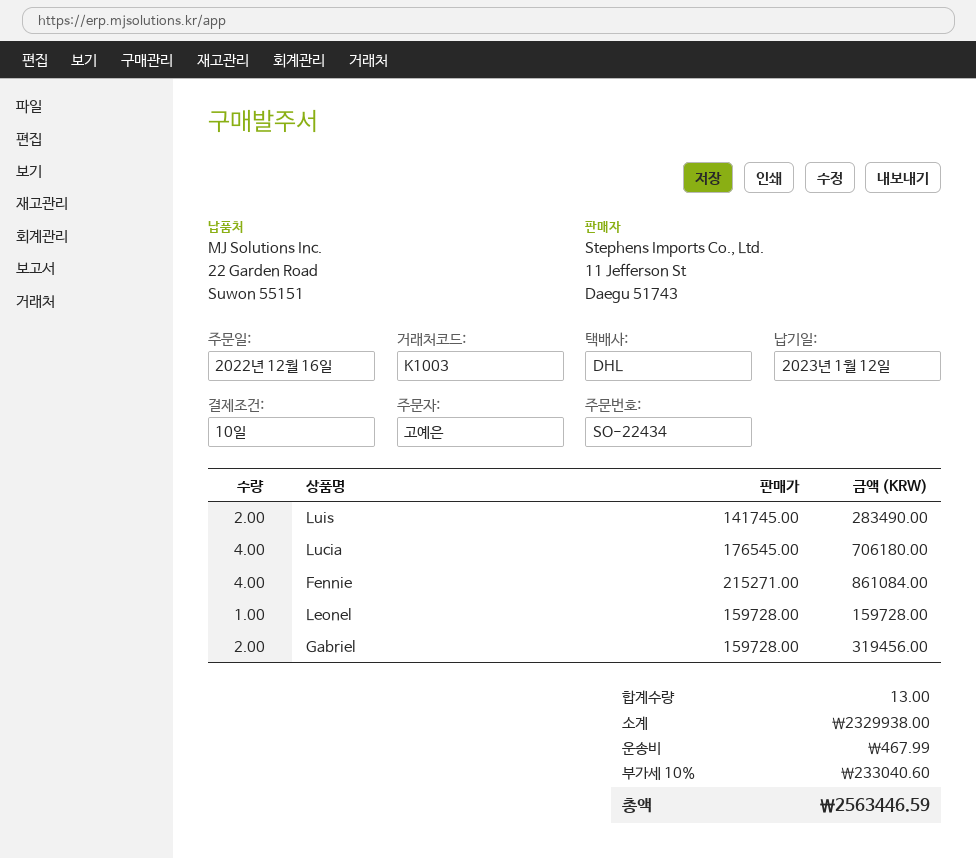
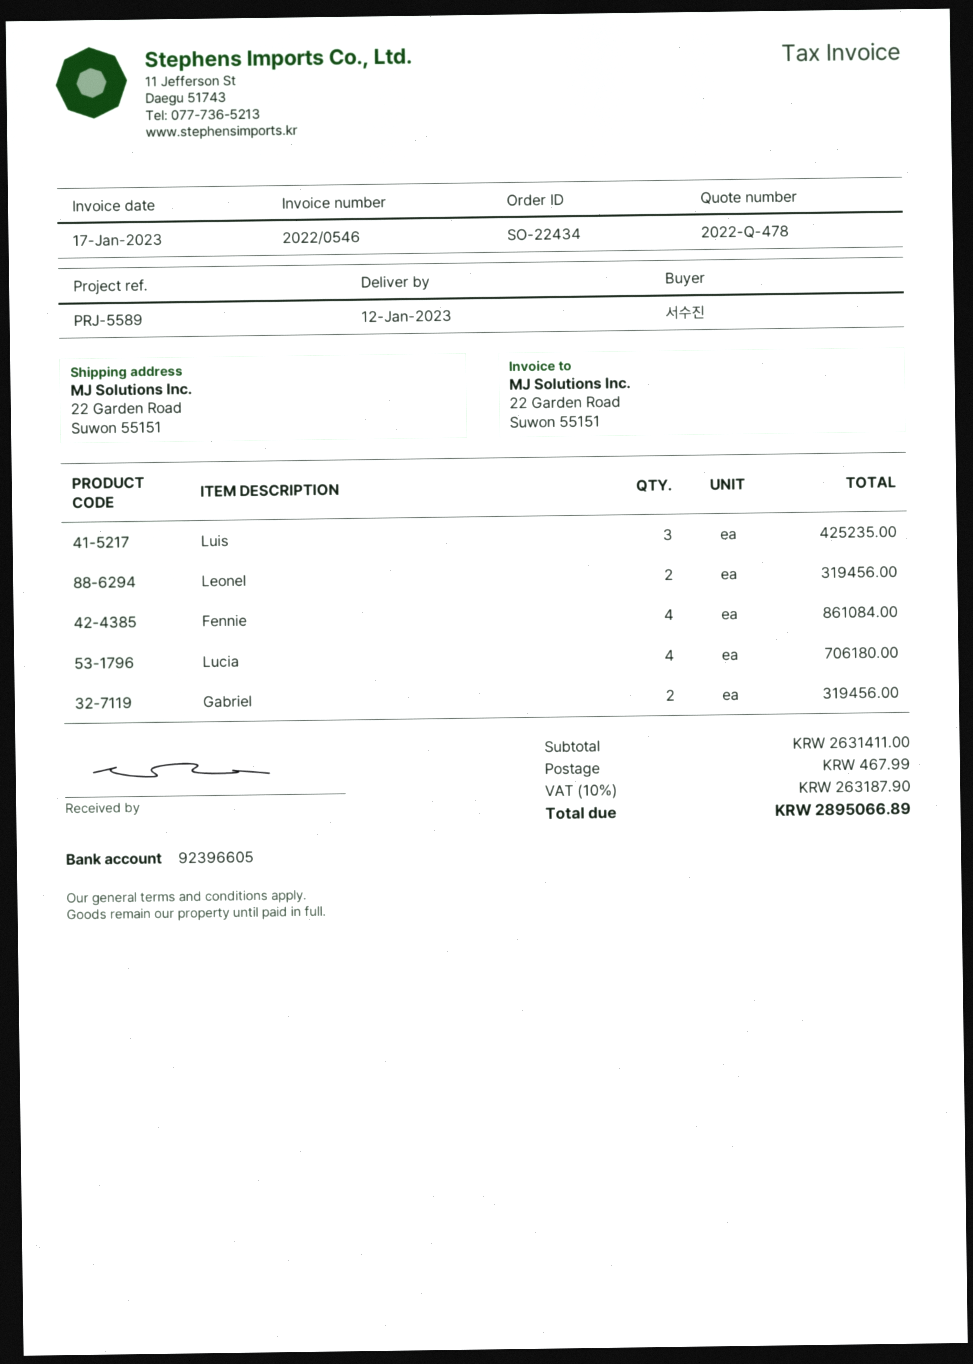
ordered by: 고예은 -> 서수진
Luis: 2 for 283490.00 -> 3 for 425235.00
Leonel: 1 for 159728.00 -> 2 for 319456.00
subtotal: 2329938.00 -> 2631411.00
tax: 10% = 233040.60 -> 10% = 263187.90
total: 2563446.59 -> 2895066.89

